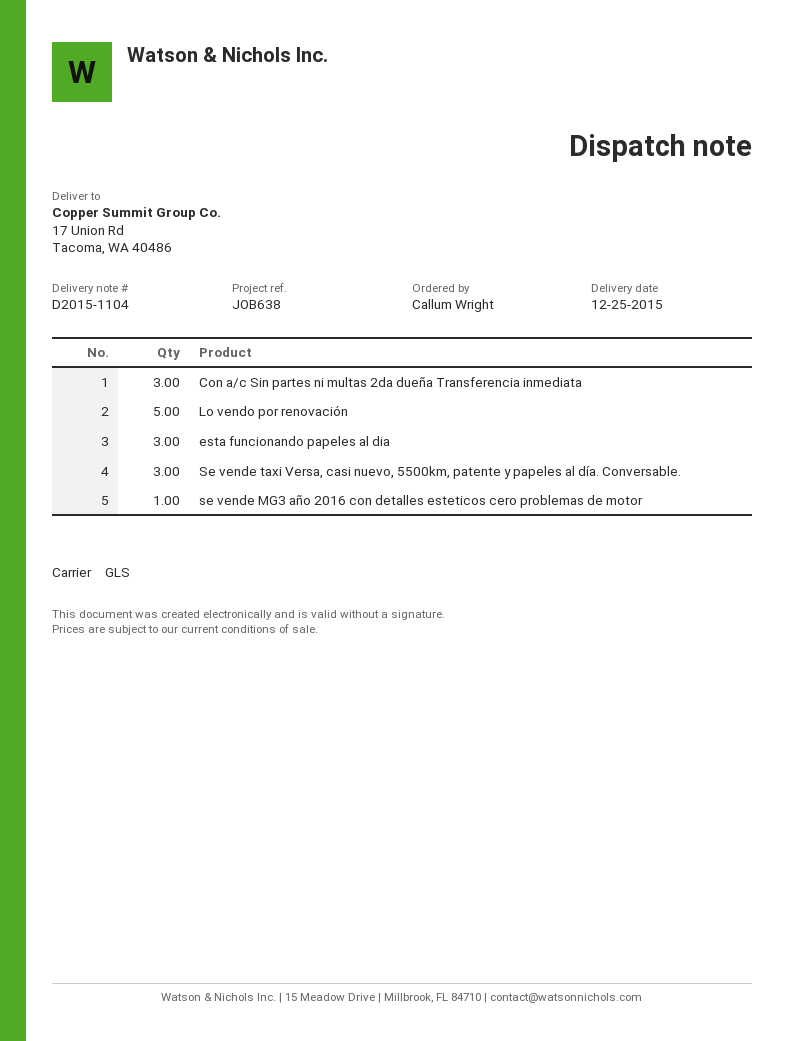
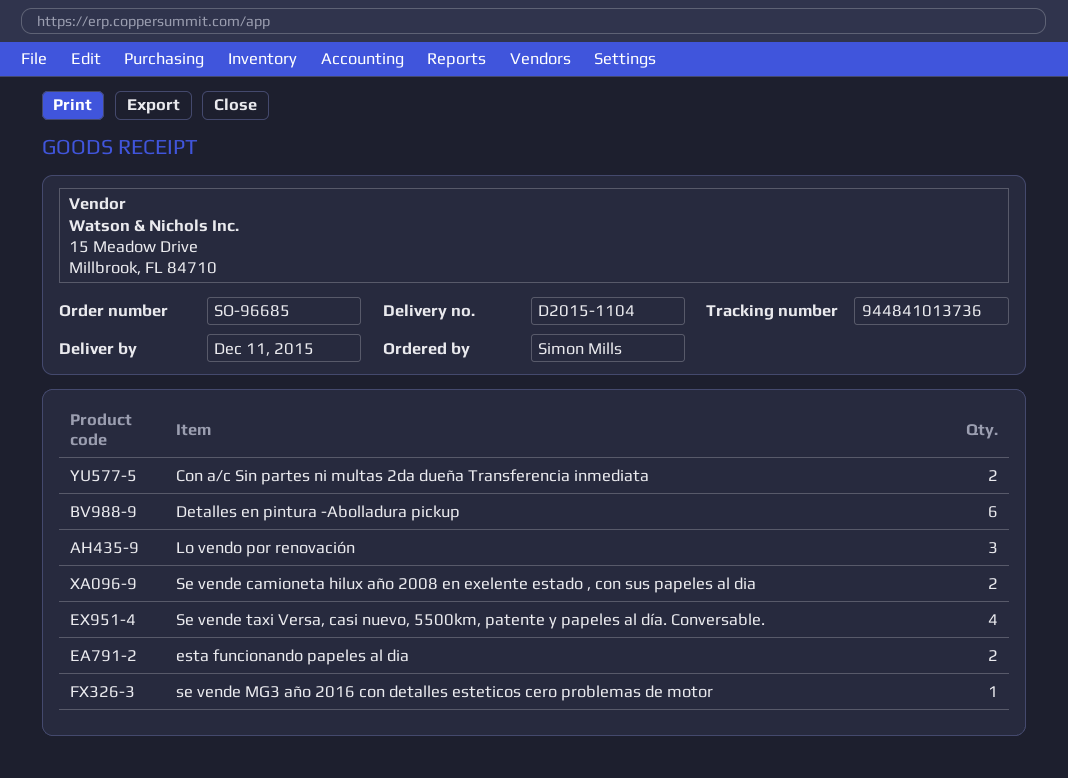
delivery date: 2015-12-25 -> 2015-12-11
ordered by: Callum Wright -> Simon Mills
Con a/c Sin partes ni multas 2da dueña Transferencia inmediata: 3 -> 2
Lo vendo por renovación: 5 -> 3
esta funcionando papeles al dia: 3 -> 2
Se vende taxi Versa, casi nuevo, 5500km, patente y papeles al día. Conversable.: 3 -> 4
Detalles en pintura -Abolladura pickup: none -> 6
Se vende camioneta hilux año 2008 en exelente estado , con sus papeles al dia: none -> 2

